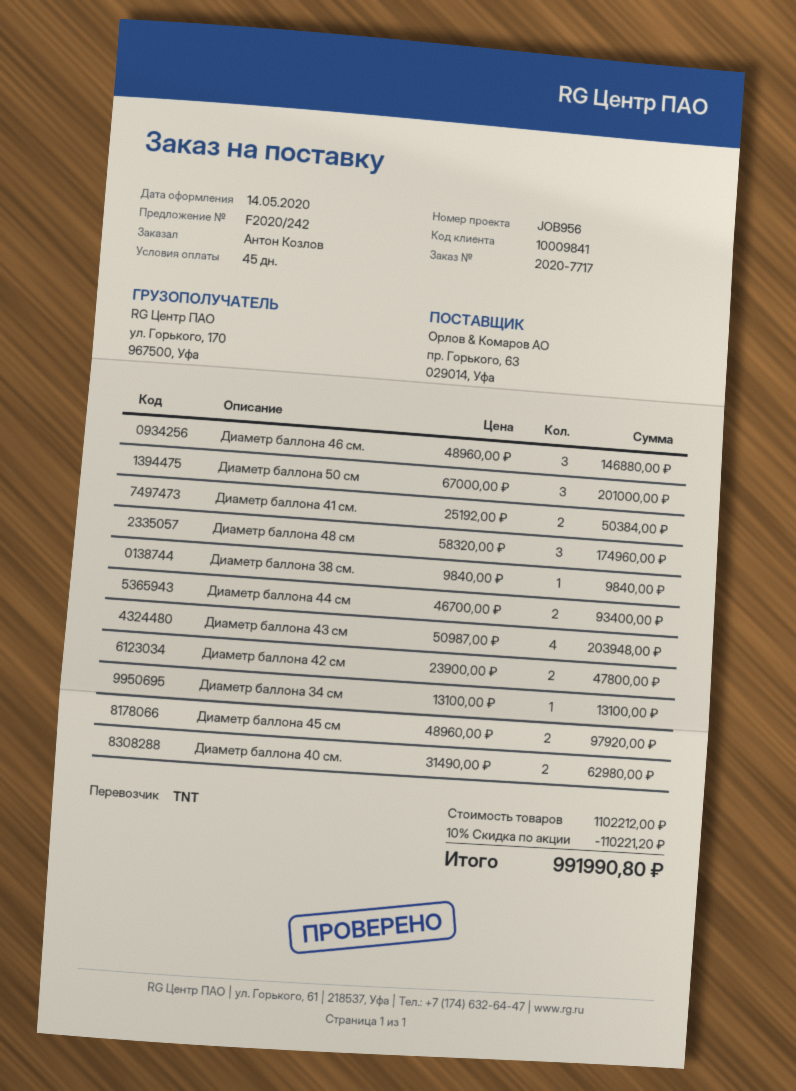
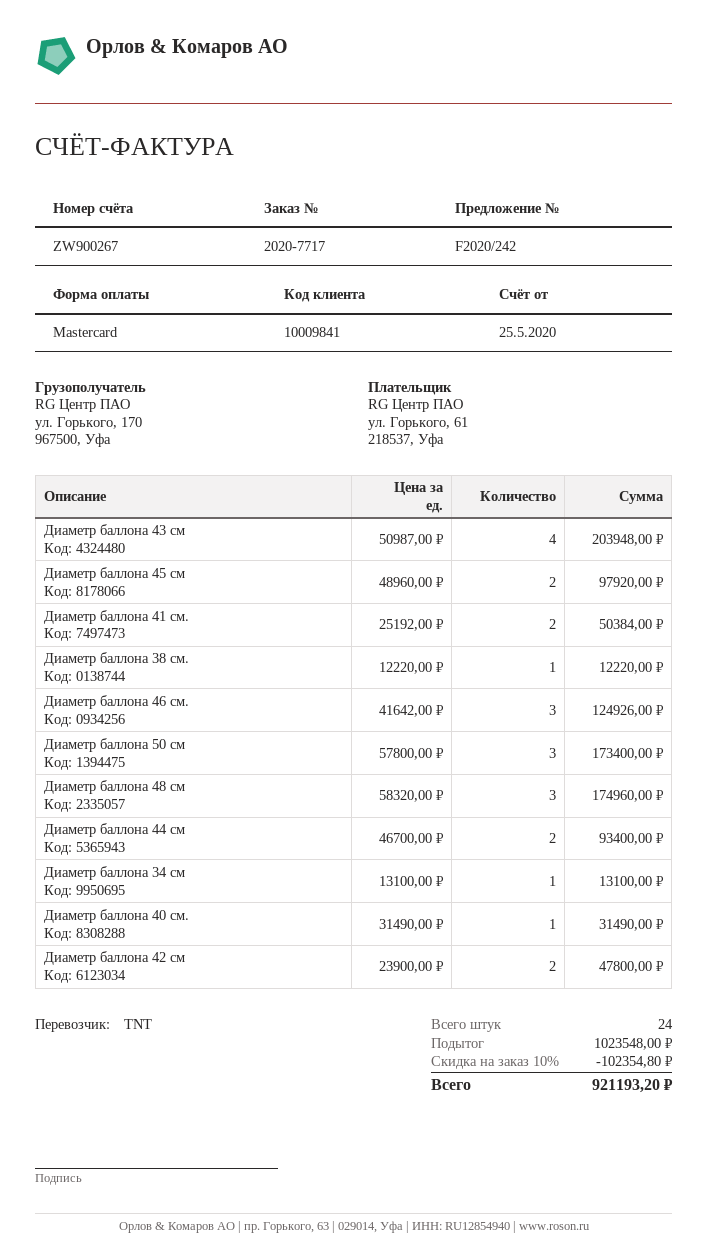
Диаметр баллона 46 см.: 3 x 48960.00 = 146880.00 -> 3 x 41642.00 = 124926.00
Диаметр баллона 50 см: 3 x 67000.00 = 201000.00 -> 3 x 57800.00 = 173400.00
Диаметр баллона 38 см.: 1 x 9840.00 = 9840.00 -> 1 x 12220.00 = 12220.00
Диаметр баллона 40 см.: 2 x 31490.00 = 62980.00 -> 1 x 31490.00 = 31490.00
subtotal: 1102212.00 -> 1023548.00
discount: 10% = 110221.20 -> 10% = 102354.80
total: 991990.80 -> 921193.20

